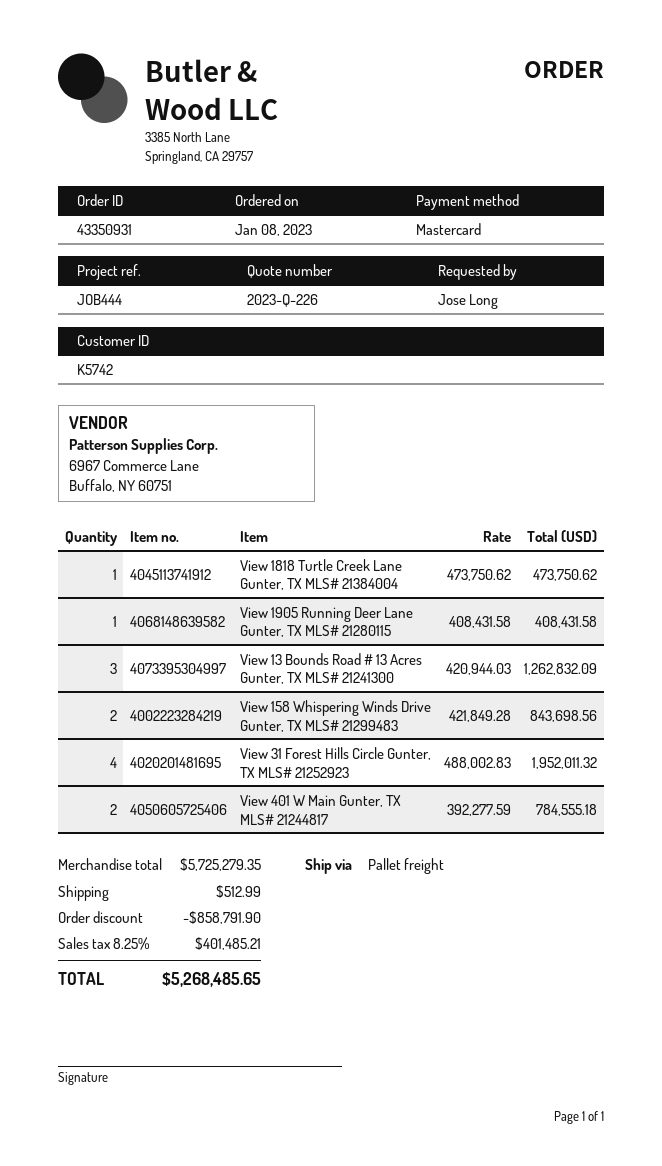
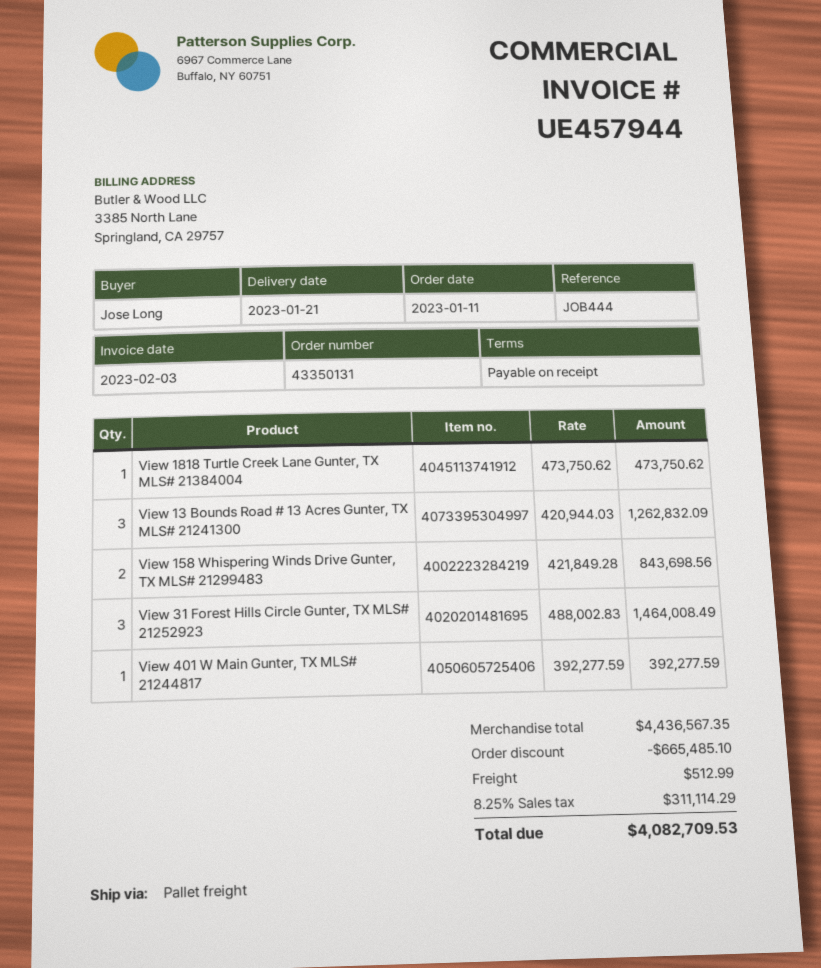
order number: 43350931 -> 43350131
order date: 2023-01-08 -> 2023-01-11
View 1905 Running Deer Lane Gunter, TX MLS# 21280115: 1 x 408431.58 = 408431.58 -> none
View 31 Forest Hills Circle Gunter, TX MLS# 21252923: 4 x 488002.83 = 1952011.32 -> 3 x 488002.83 = 1464008.49
View 401 W Main Gunter, TX MLS# 21244817: 2 x 392277.59 = 784555.18 -> 1 x 392277.59 = 392277.59
subtotal: 5725279.35 -> 4436567.35
discount: 858791.90 -> 665485.10
tax: 8.25% = 401485.21 -> 8.25% = 311114.29
total: 5268485.65 -> 4082709.53

